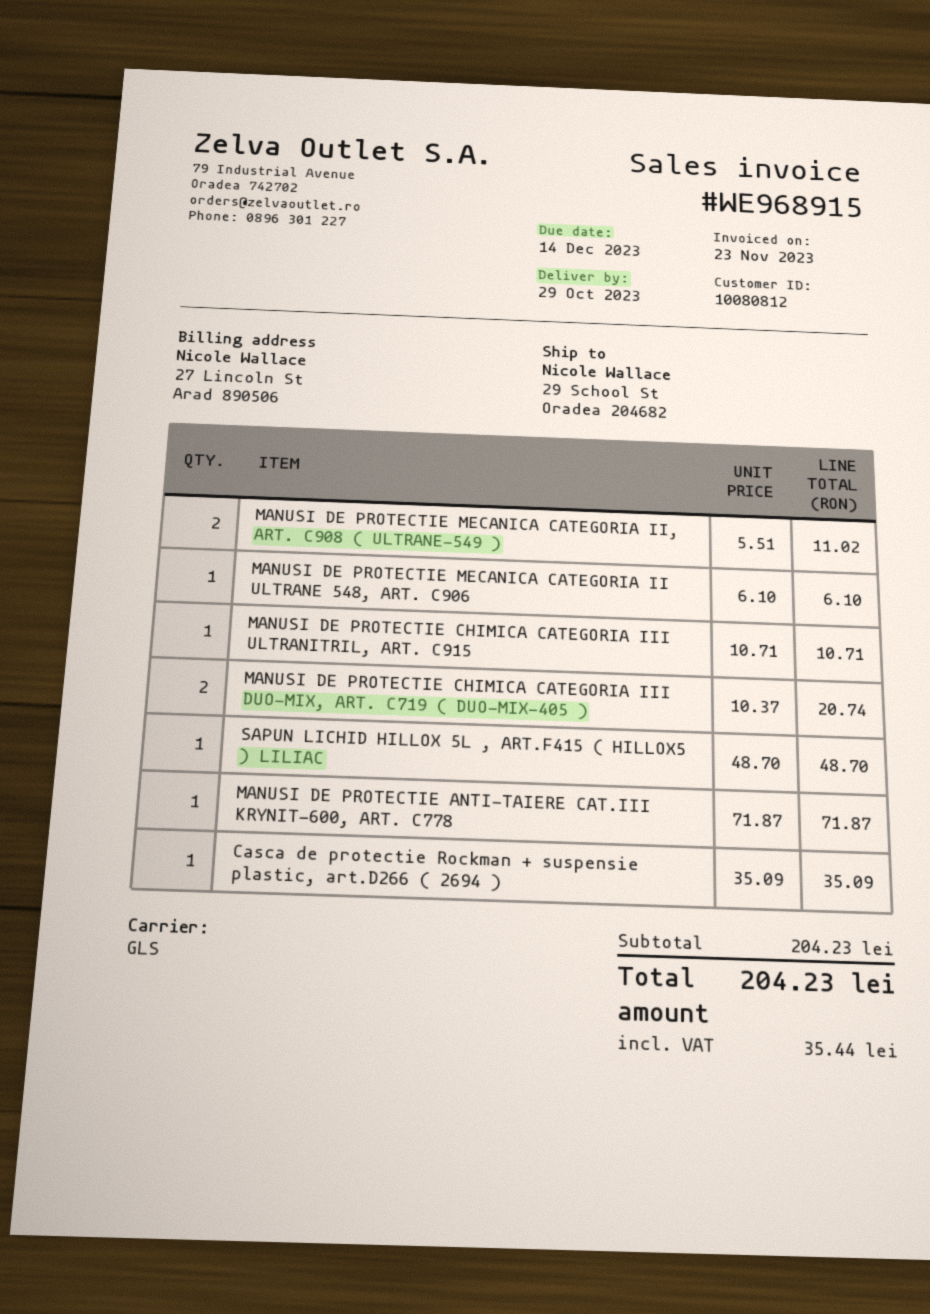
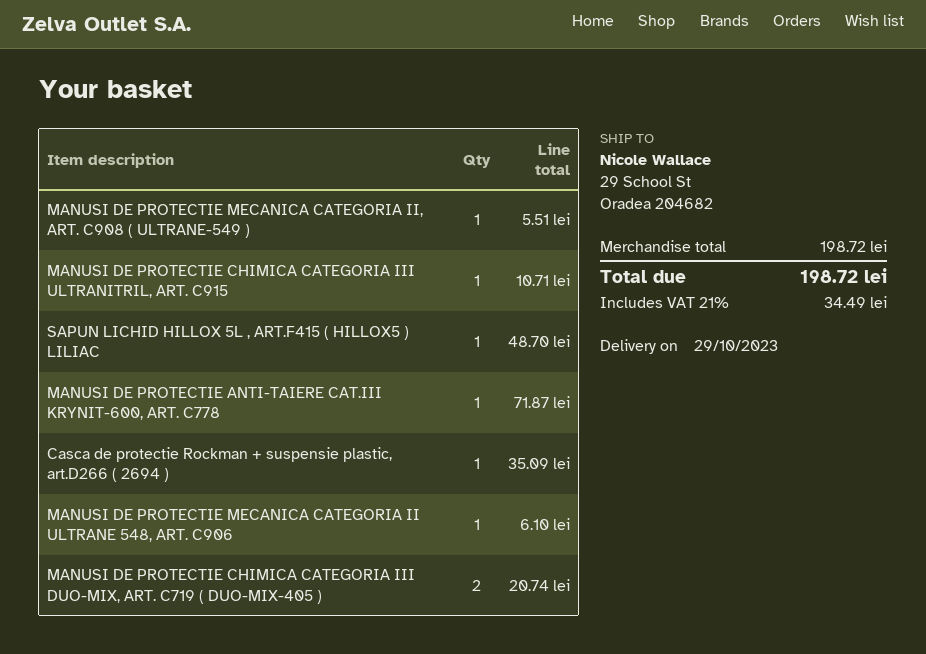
MANUSI DE PROTECTIE MECANICA CATEGORIA II, ART. C908 ( ULTRANE-549 ): 2 for 11.02 -> 1 for 5.51
subtotal: 204.23 -> 198.72
tax: 35.44 -> 34.49
total: 204.23 -> 198.72

